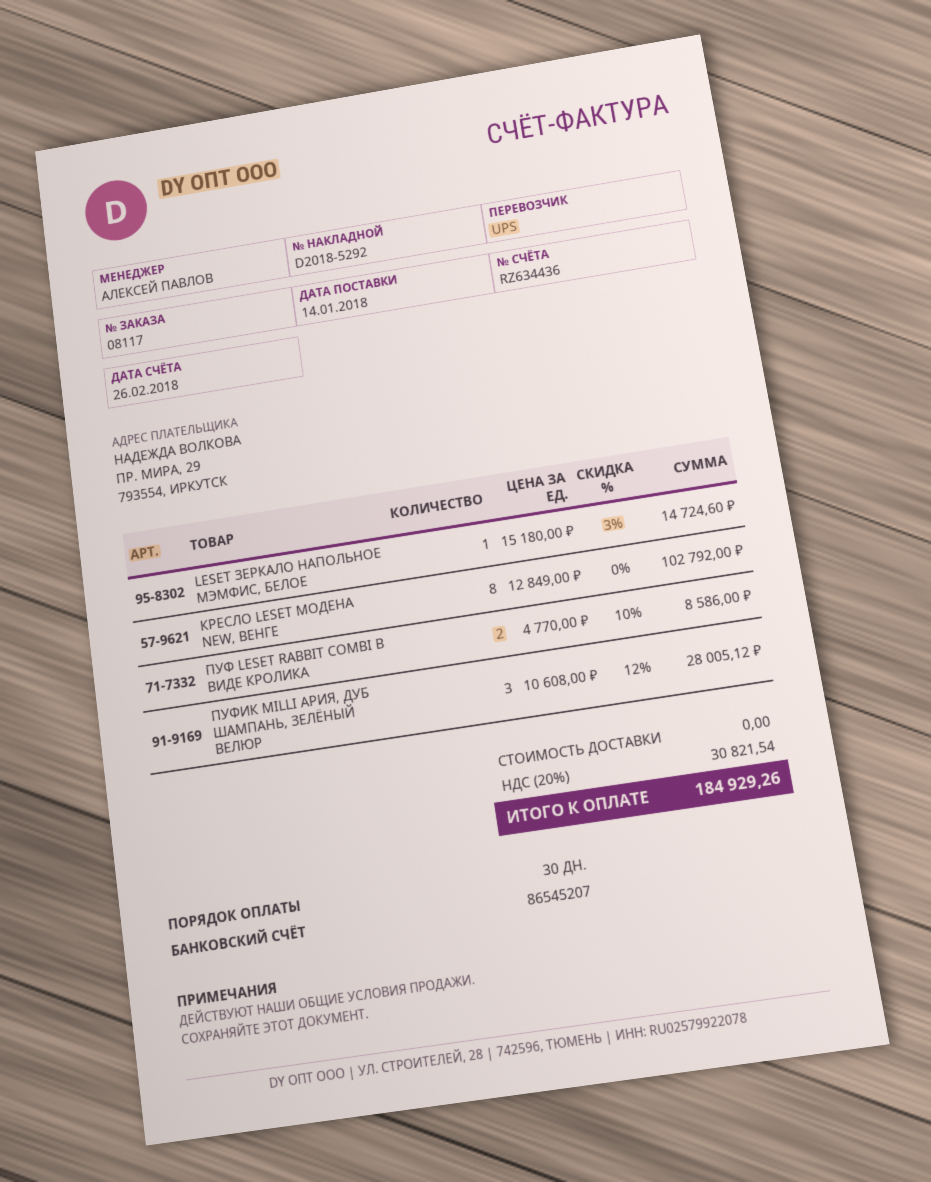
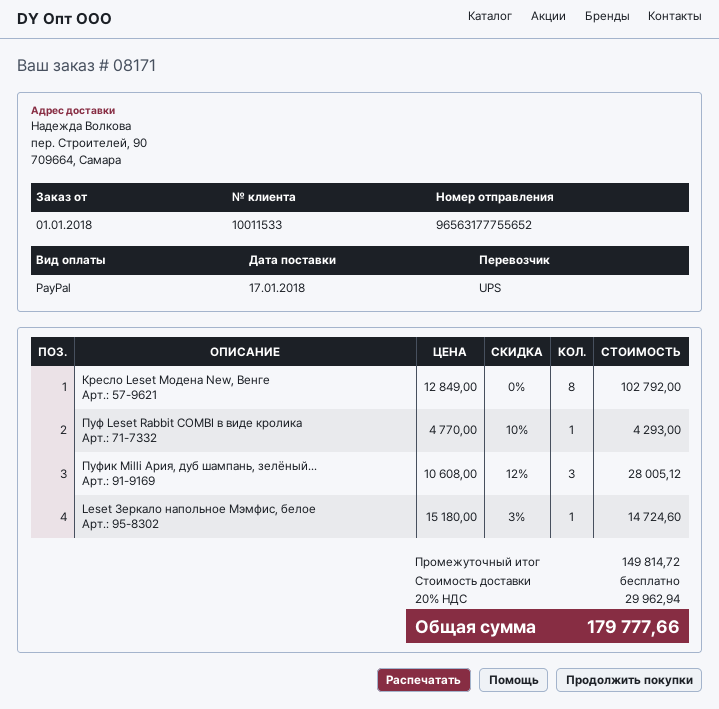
order number: 08117 -> 08171
delivery date: 2018-01-14 -> 2018-01-17
ПУФ LESET RABBIT COMBI В ВИДЕ КРОЛИКА: 2 x 4770.00 - 10% = 8586.00 -> 1 x 4770.00 - 10% = 4293.00
tax: 20% = 30821.54 -> 20% = 29962.94
total: 184929.26 -> 179777.66

